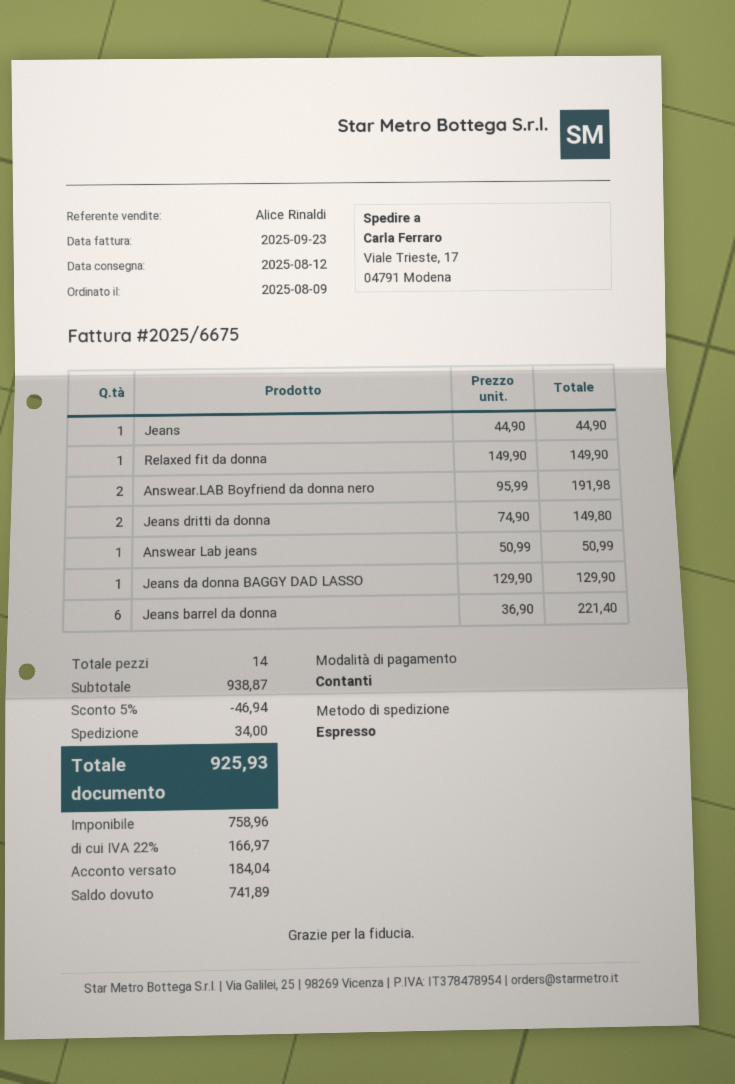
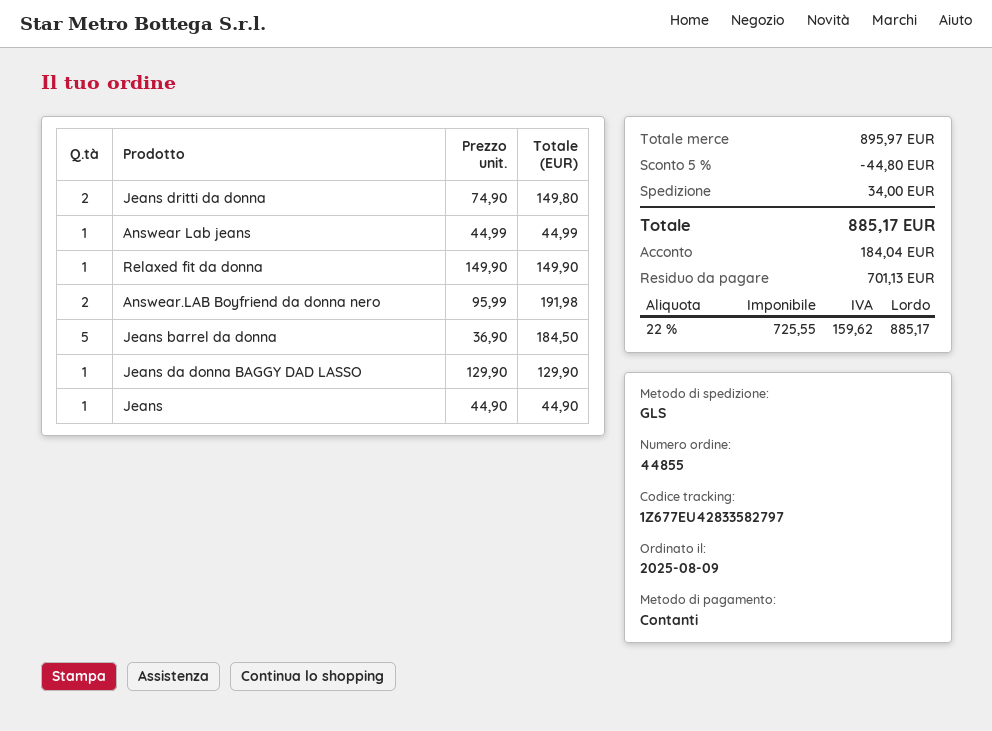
shipping method: express -> GLS
Answear Lab jeans: 1 x 50.99 = 50.99 -> 1 x 44.99 = 44.99
Jeans barrel da donna: 6 x 36.90 = 221.40 -> 5 x 36.90 = 184.50
subtotal: 938.87 -> 895.97
discount: 5% = 46.94 -> 5% = 44.80
net: 758.96 -> 725.55
tax: 22% = 166.97 -> 22% = 159.62
total: 925.93 -> 885.17
balance: 741.89 -> 701.13

